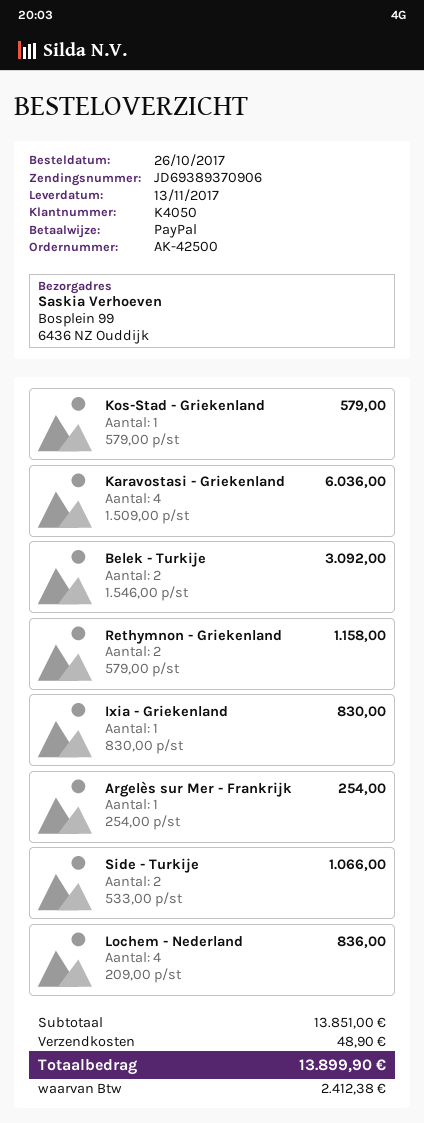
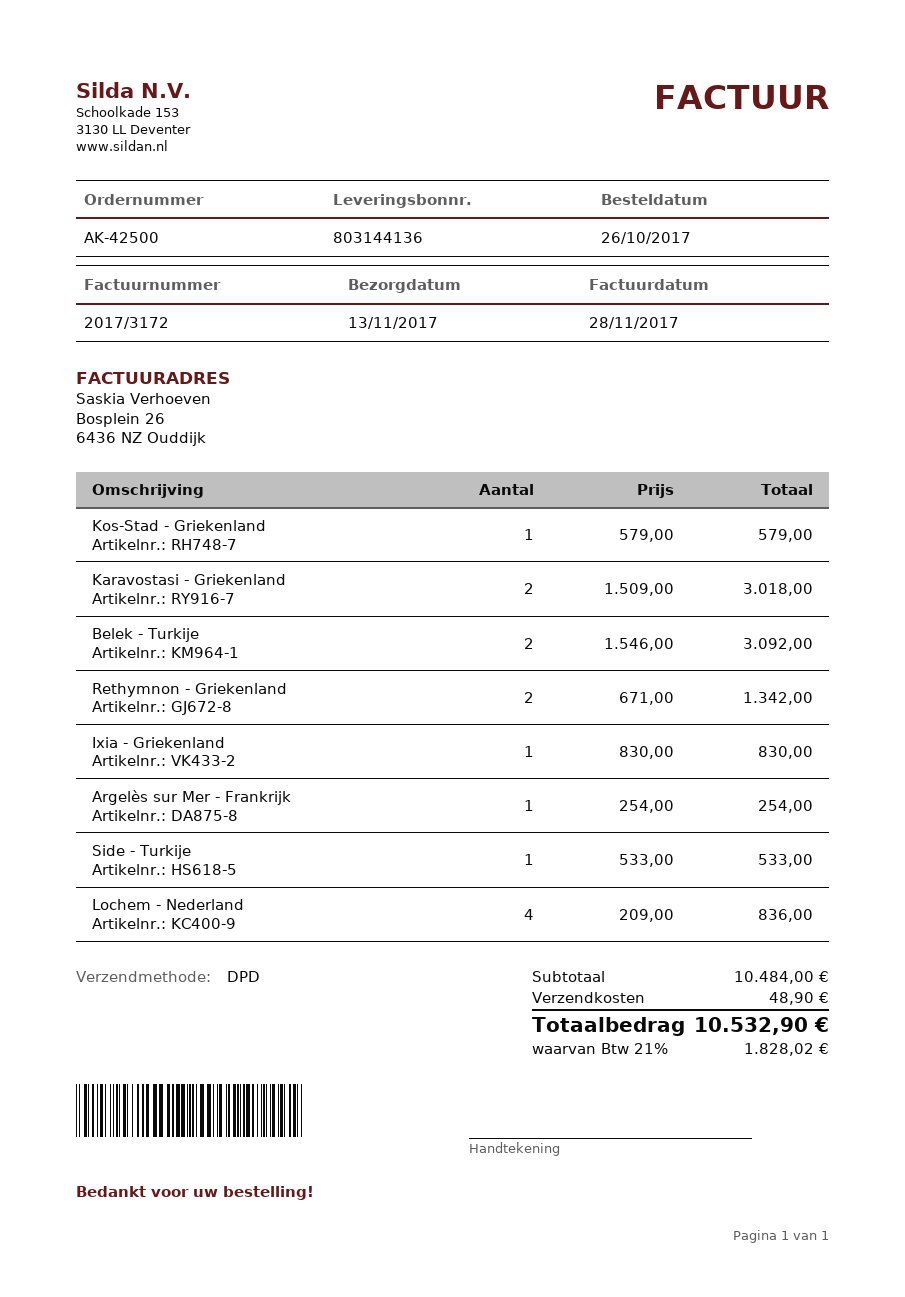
Karavostasi - Griekenland: 4 x 1509.00 = 6036.00 -> 2 x 1509.00 = 3018.00
Rethymnon - Griekenland: 2 x 579.00 = 1158.00 -> 2 x 671.00 = 1342.00
Side - Turkije: 2 x 533.00 = 1066.00 -> 1 x 533.00 = 533.00
subtotal: 13851.00 -> 10484.00
tax: 2412.38 -> 1828.02
total: 13899.90 -> 10532.90

